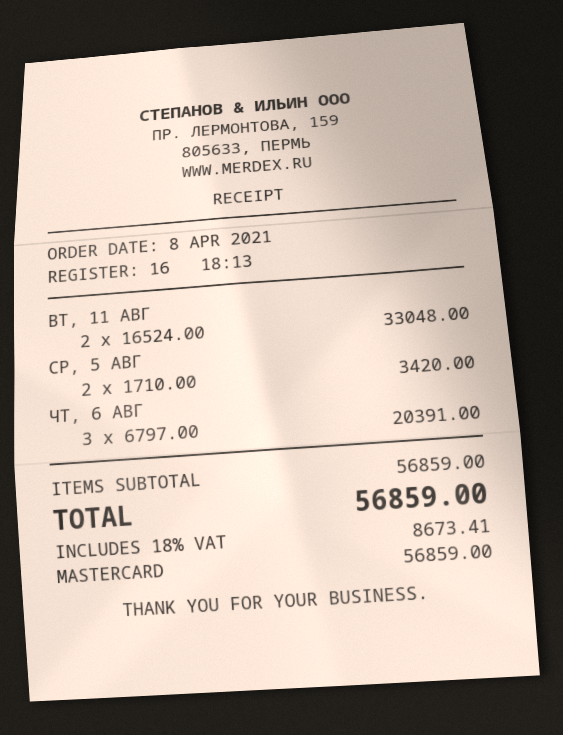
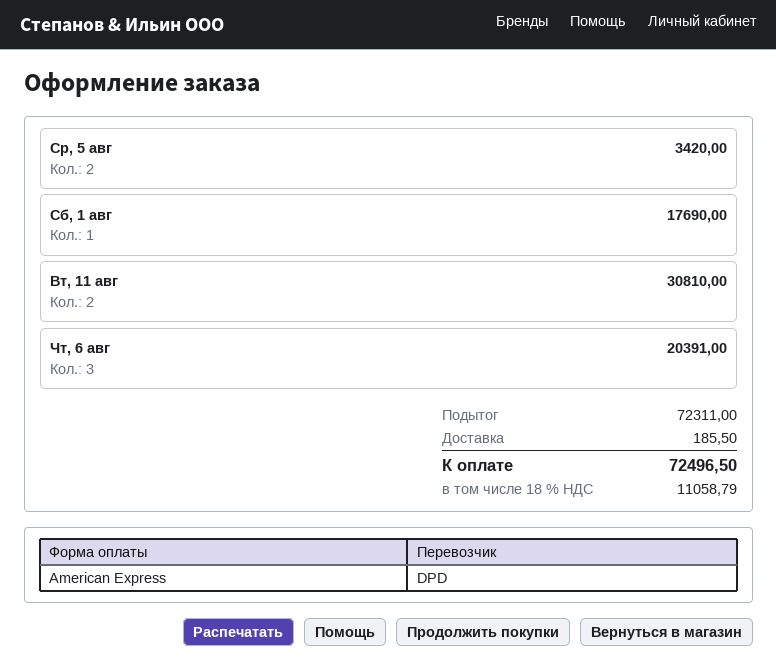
payment method: Mastercard -> American Express
ВТ, 11 АВГ: 2 for 33048.00 -> 2 for 30810.00
Сб, 1 авг: none -> 1 for 17690.00
subtotal: 56859.00 -> 72311.00
shipping: none -> 185.50
tax: 18% = 8673.41 -> 18% = 11058.79
total: 56859.00 -> 72496.50

